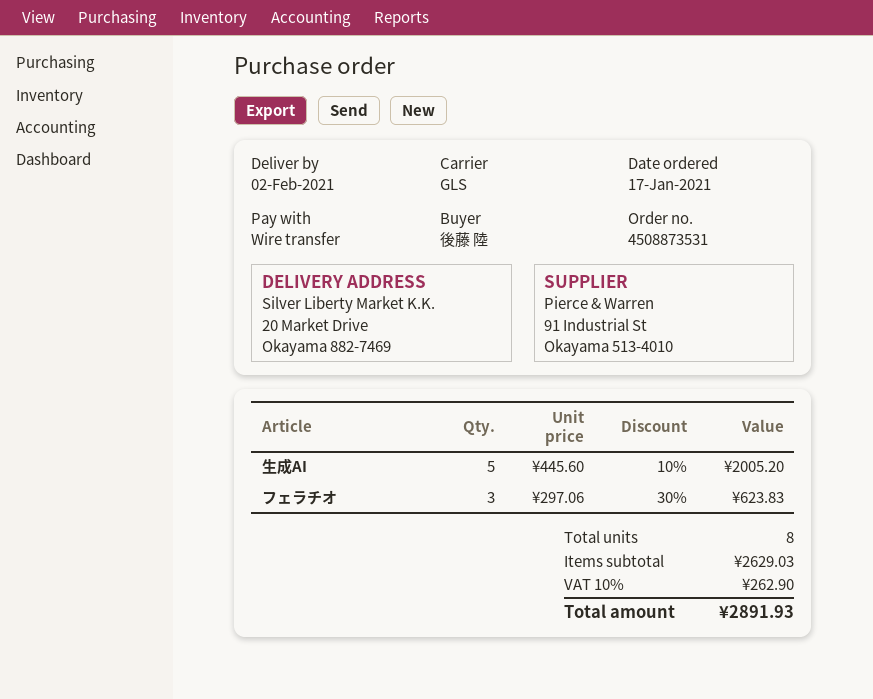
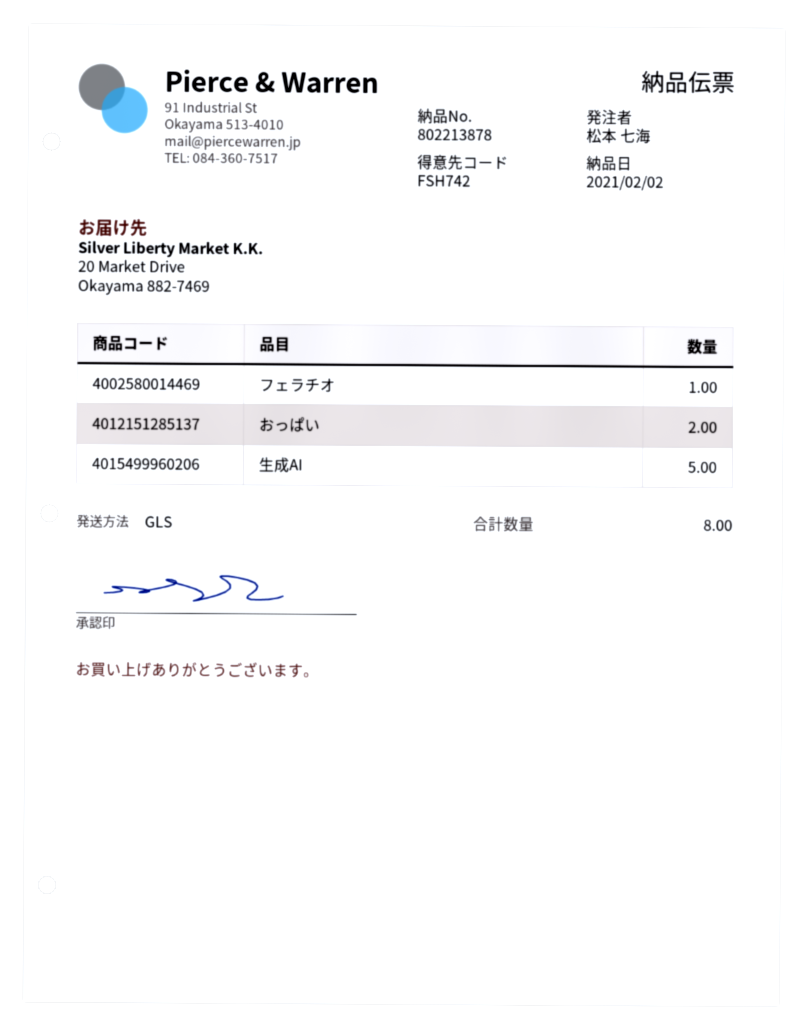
ordered by: 後藤 陸 -> 松本 七海
フェラチオ: 3 -> 1
おっぱい: none -> 2

